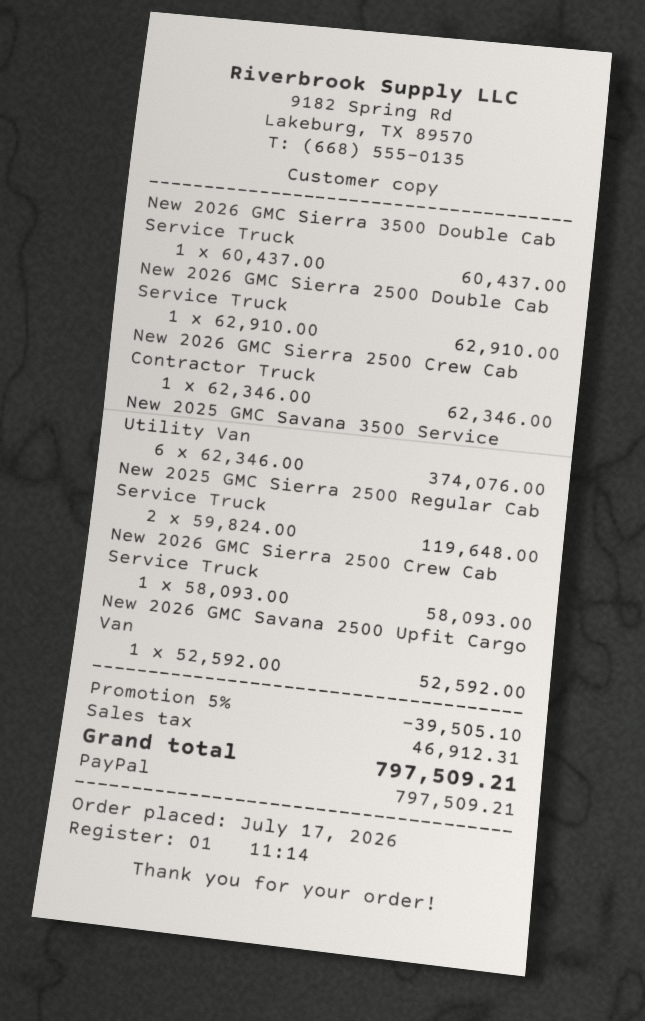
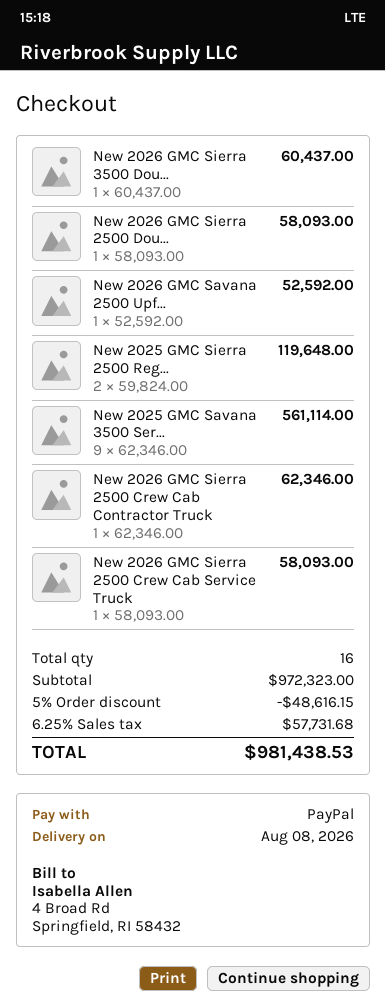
New 2026 GMC Sierra 2500 Double Cab Service Truck: 1 x 62910.00 = 62910.00 -> 1 x 58093.00 = 58093.00
New 2025 GMC Savana 3500 Service Utility Van: 6 x 62346.00 = 374076.00 -> 9 x 62346.00 = 561114.00
discount: 5% = 39505.10 -> 5% = 48616.15
tax: 46912.31 -> 57731.68
total: 797509.21 -> 981438.53

